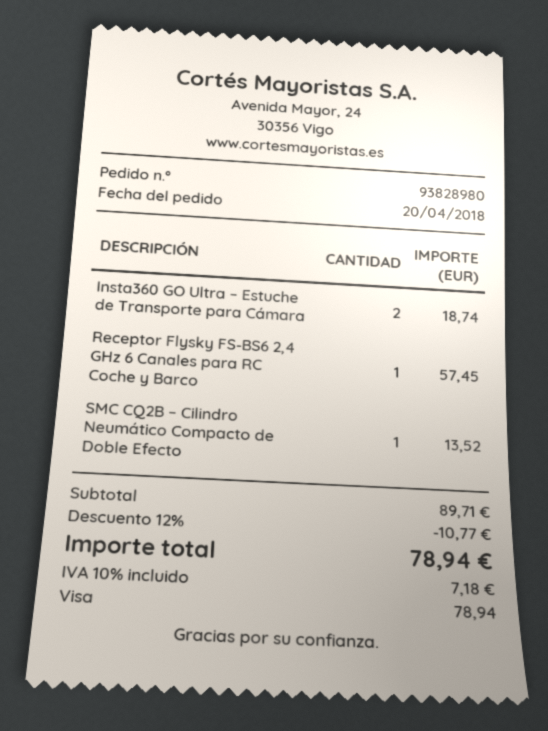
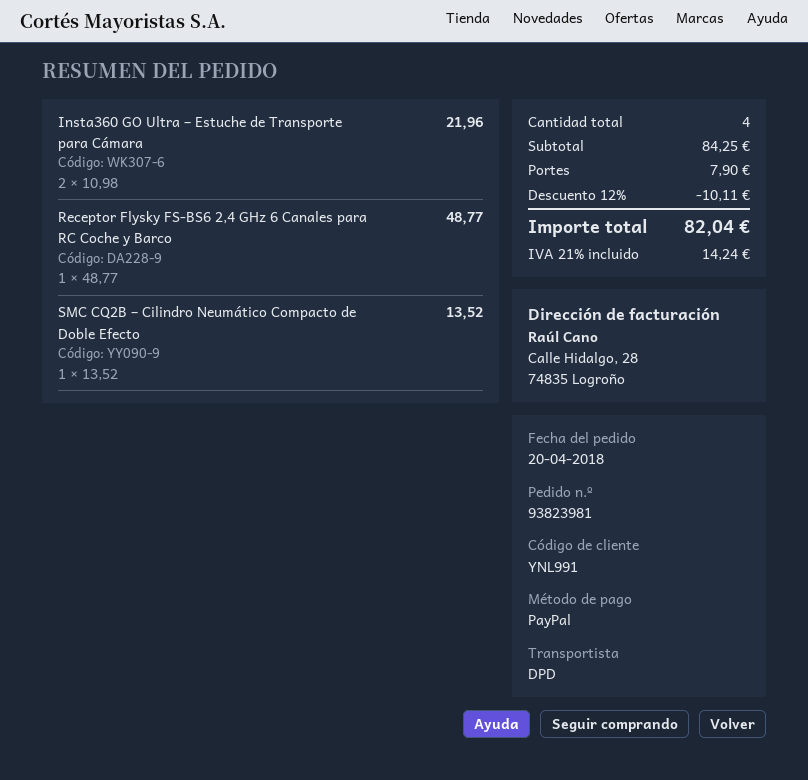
order number: 93828980 -> 93823981
payment method: Visa -> PayPal
Insta360 GO Ultra – Estuche de Transporte para Cámara: 2 for 18.74 -> 2 for 21.96
Receptor Flysky FS-BS6 2,4 GHz 6 Canales para RC Coche y Barco: 1 for 57.45 -> 1 for 48.77
subtotal: 89.71 -> 84.25
discount: 12% = 10.77 -> 12% = 10.11
shipping: none -> 7.90
tax: 10% = 7.18 -> 21% = 14.24
total: 78.94 -> 82.04

